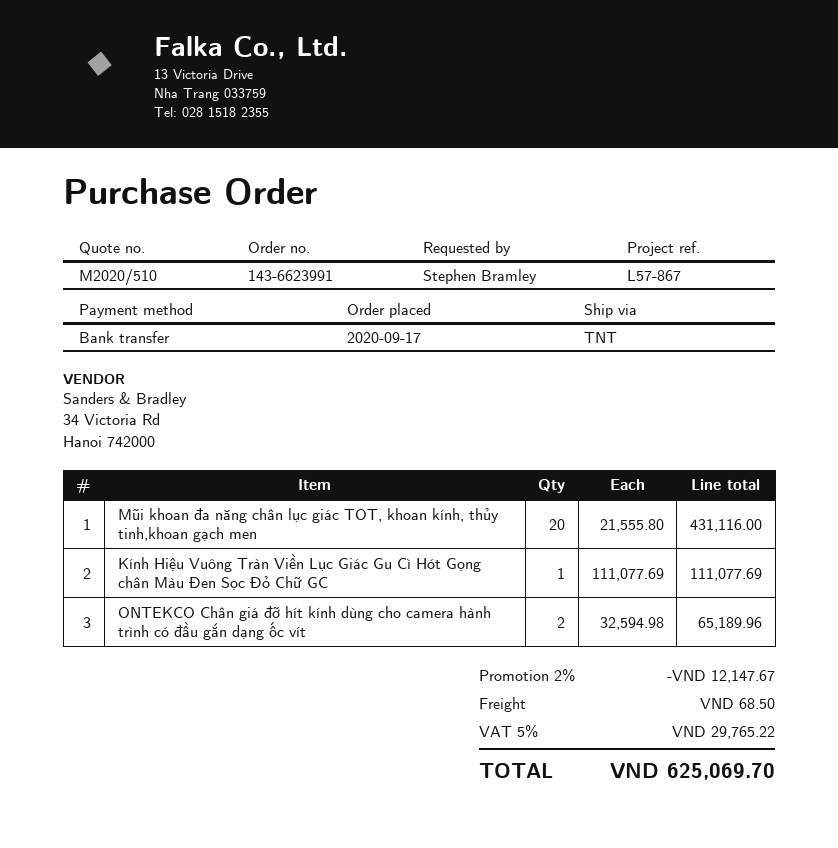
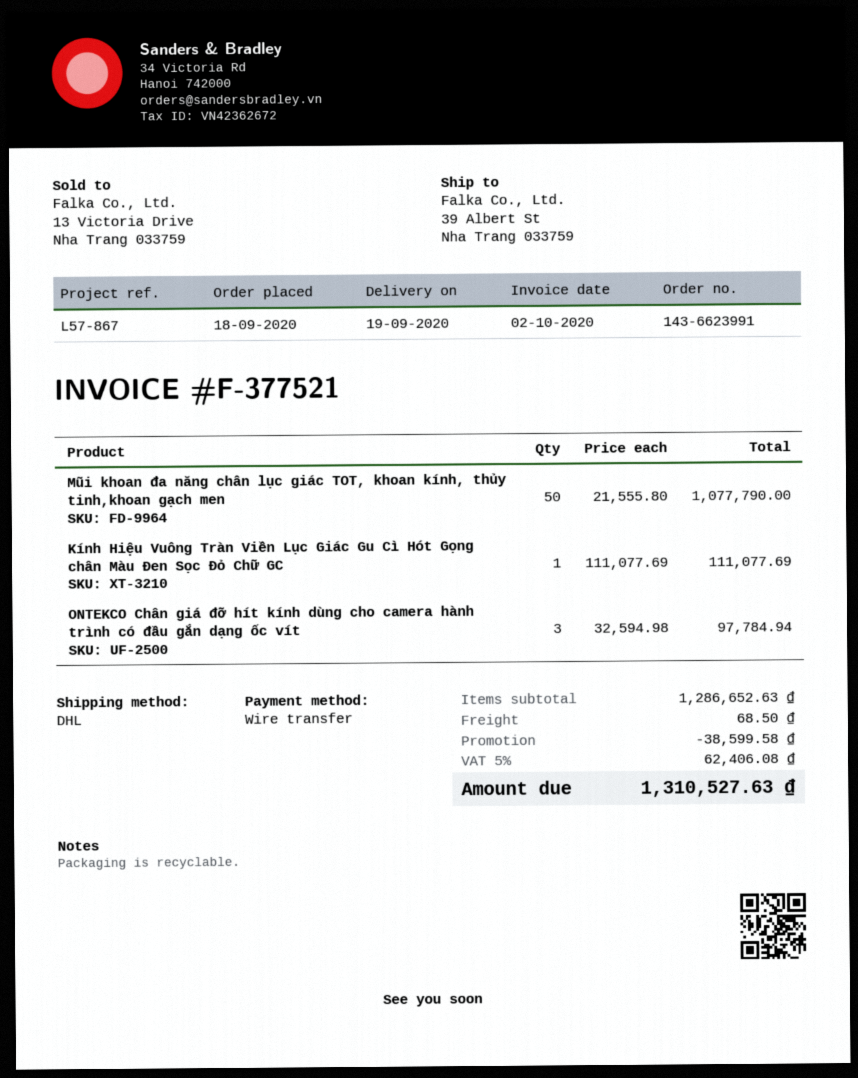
order date: 2020-09-17 -> 2020-09-18
shipping method: TNT -> DHL
Mũi khoan đa năng chân lục giác TOT, khoan kính, thủy tinh,khoan gạch men: 20 x 21555.80 = 431116.00 -> 50 x 21555.80 = 1077790.00
ONTEKCO Chân giá đỡ hít kính dùng cho camera hành trình có đầu gắn dạng ốc vít: 2 x 32594.98 = 65189.96 -> 3 x 32594.98 = 97784.94
discount: 12147.67 -> 38599.58
tax: 5% = 29765.22 -> 5% = 62406.08
total: 625069.70 -> 1310527.63

